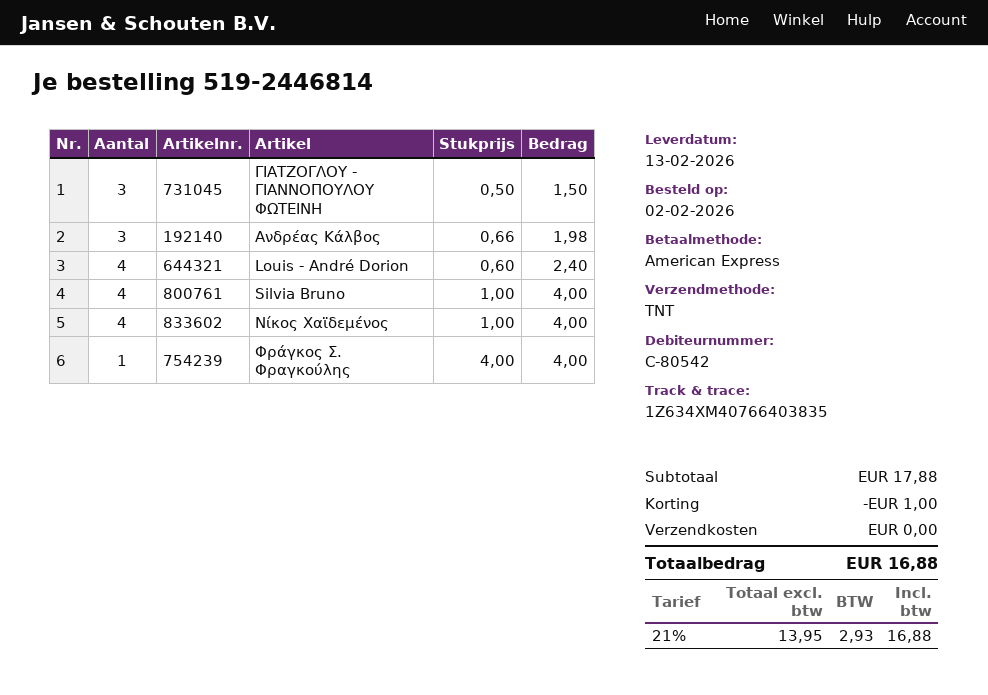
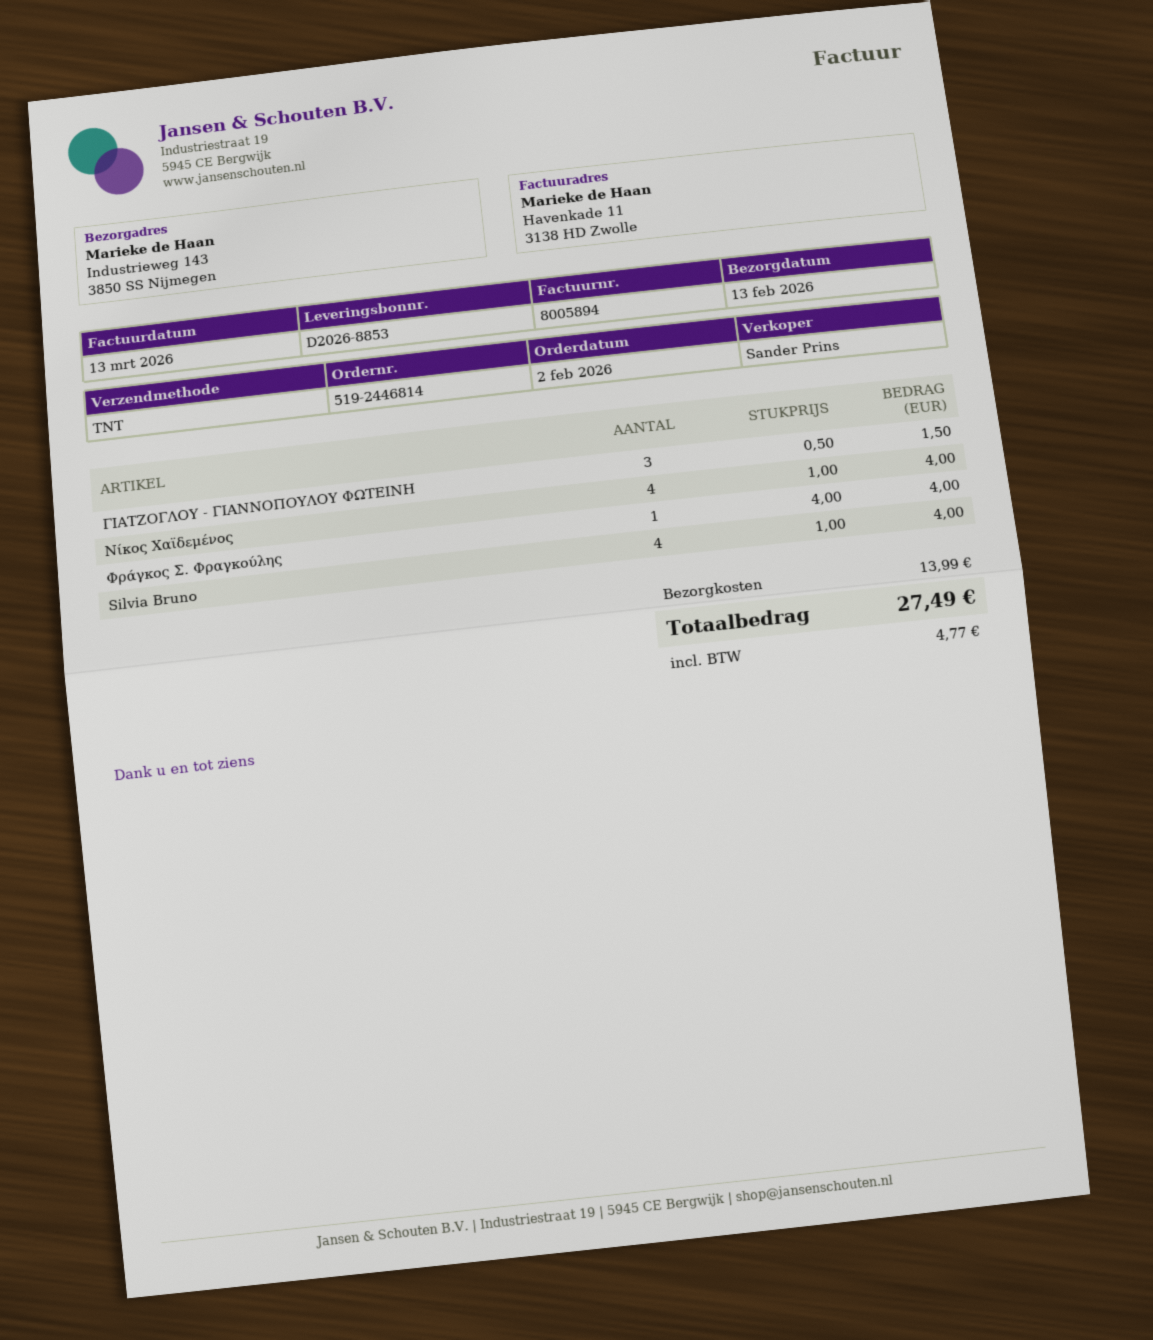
Ανδρέας Κάλβος: 3 x 0.66 = 1.98 -> none
Louis - André Dorion: 4 x 0.60 = 2.40 -> none
discount: 1.00 -> none
shipping: 0.00 -> 13.99
tax: 2.93 -> 4.77
total: 16.88 -> 27.49

